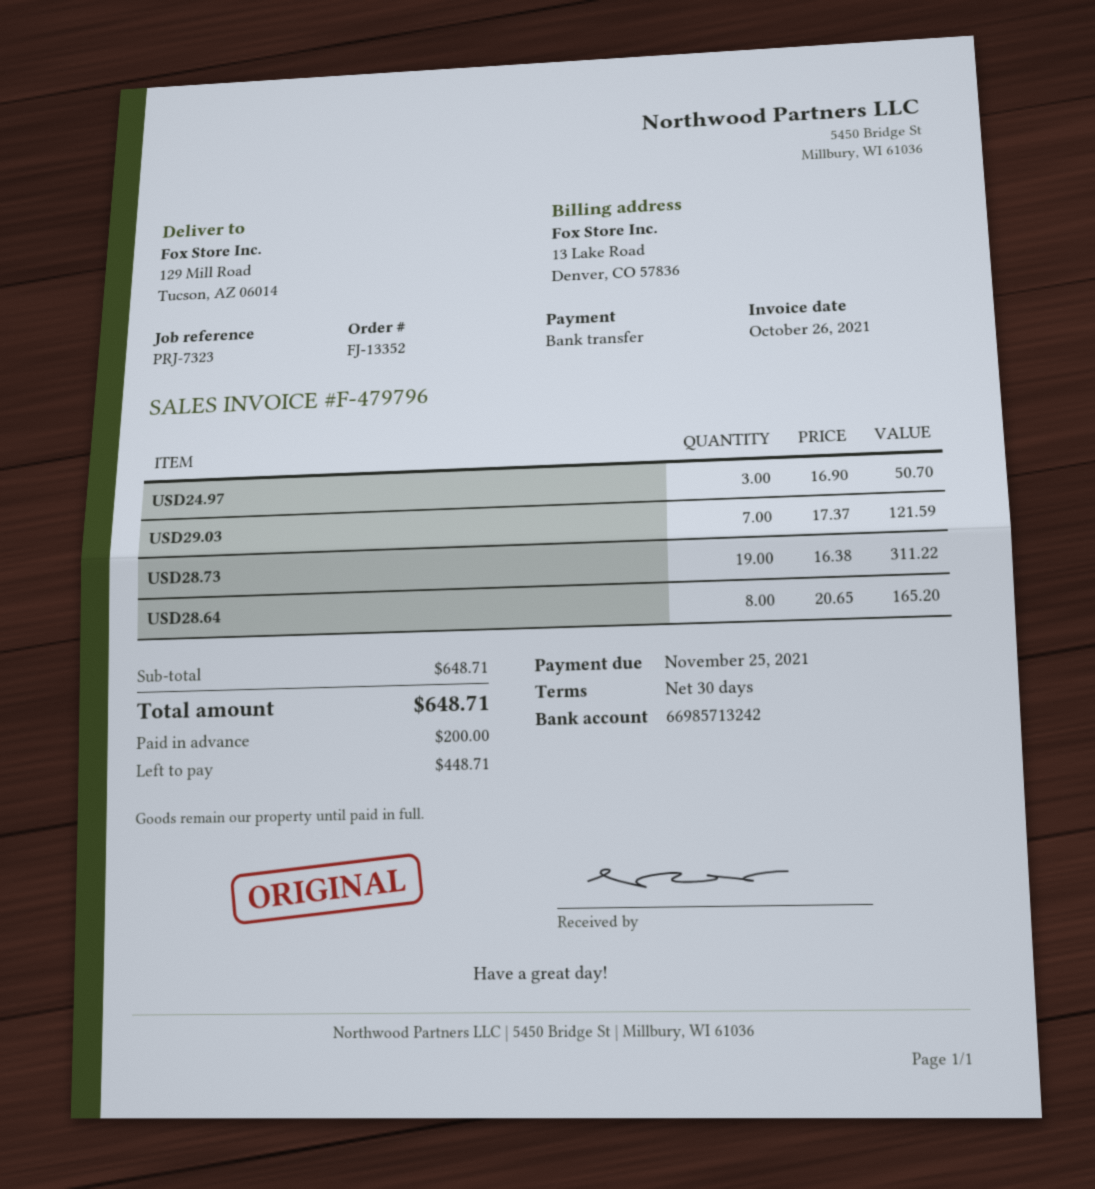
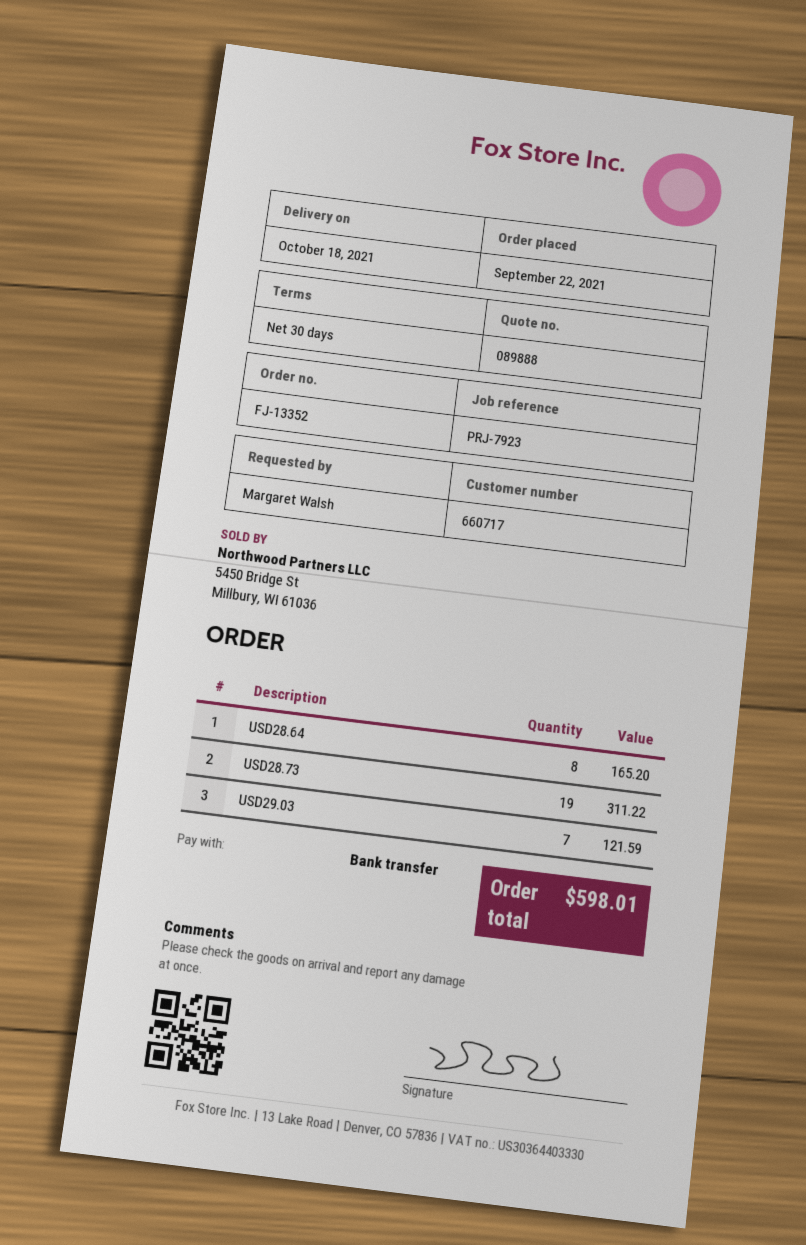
reference: PRJ-7323 -> PRJ-7923
USD24.97: 3 for 50.70 -> none
total: 648.71 -> 598.01

